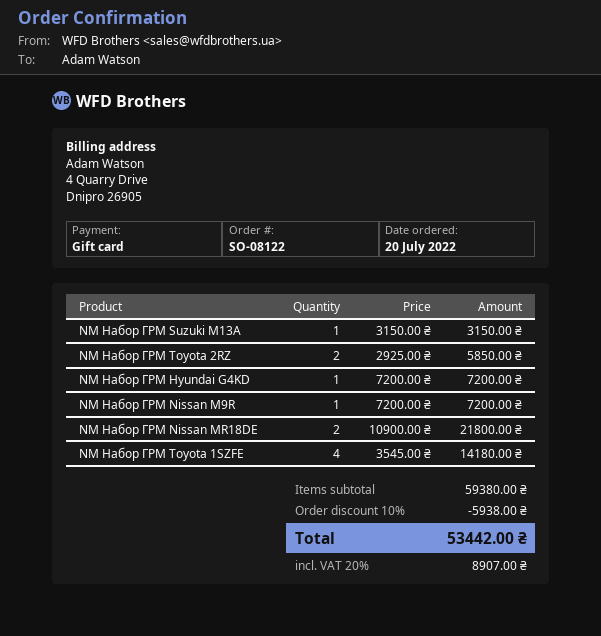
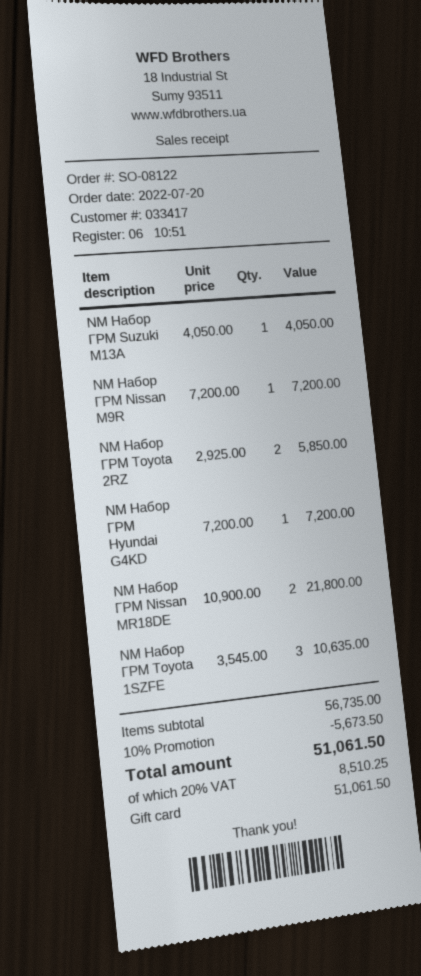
NM Набор ГРМ Suzuki M13A: 1 x 3150.00 = 3150.00 -> 1 x 4050.00 = 4050.00
NM Набор ГРМ Toyota 1SZFE: 4 x 3545.00 = 14180.00 -> 3 x 3545.00 = 10635.00
subtotal: 59380.00 -> 56735.00
discount: 10% = 5938.00 -> 10% = 5673.50
tax: 20% = 8907.00 -> 20% = 8510.25
total: 53442.00 -> 51061.50

